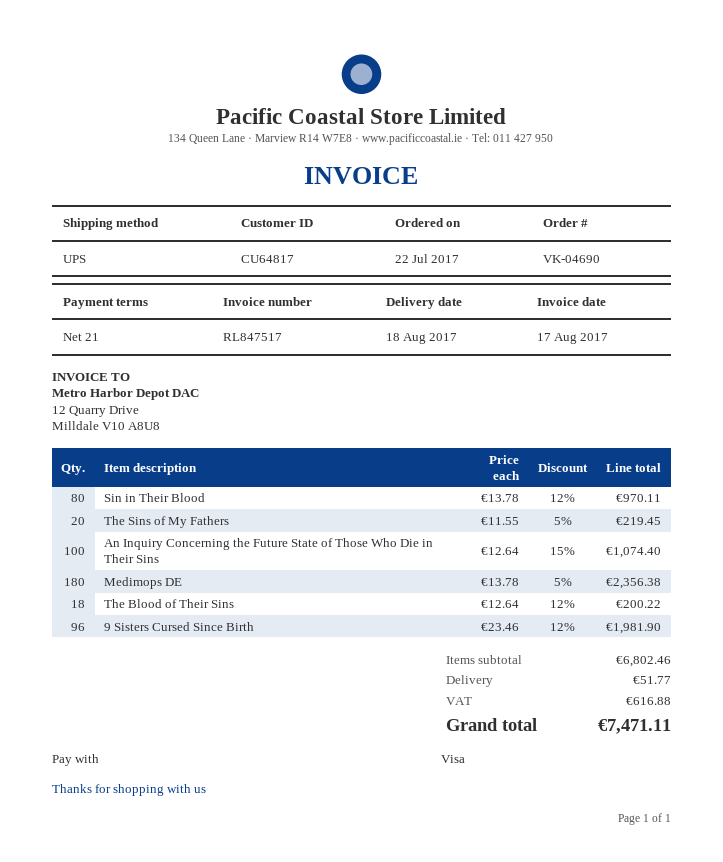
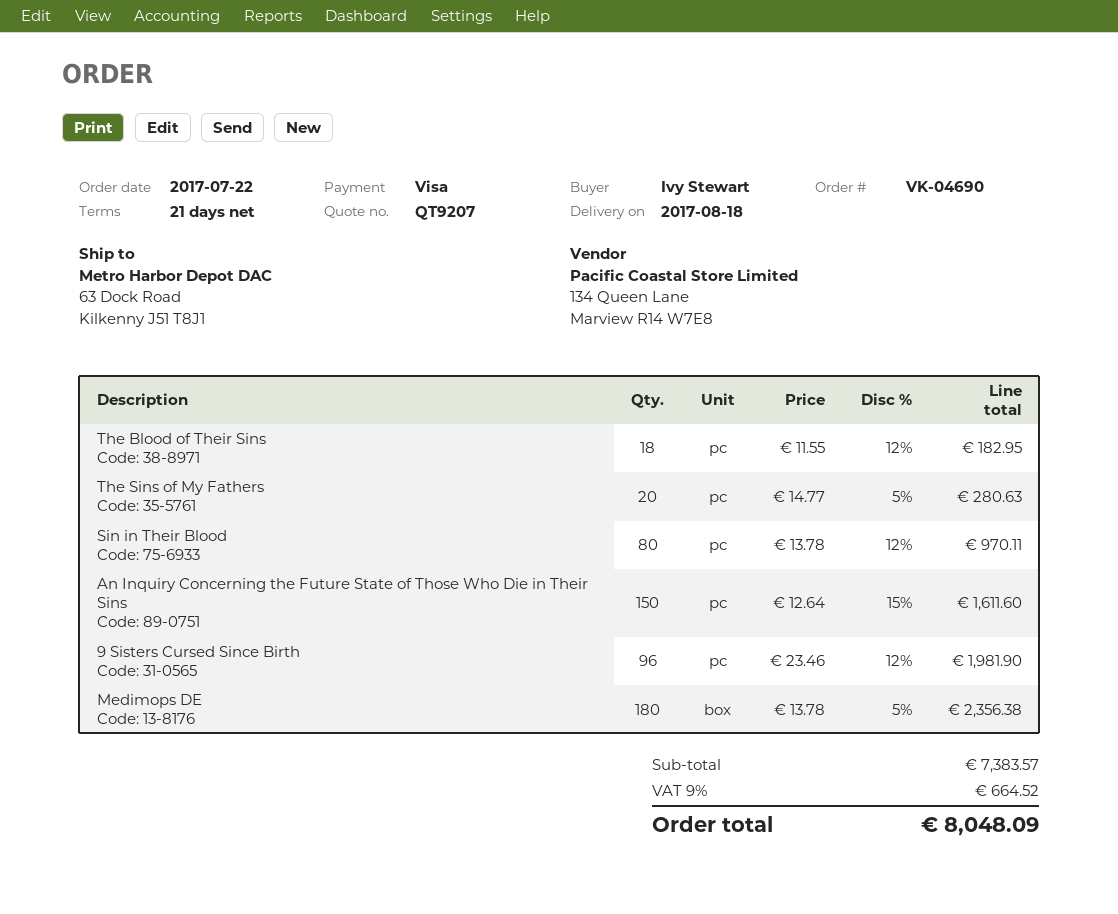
The Sins of My Fathers: 20 x 11.55 - 5% = 219.45 -> 20 x 14.77 - 5% = 280.63
An Inquiry Concerning the Future State of Those Who Die in Their Sins: 100 x 12.64 - 15% = 1074.40 -> 150 x 12.64 - 15% = 1611.60
The Blood of Their Sins: 18 x 12.64 - 12% = 200.22 -> 18 x 11.55 - 12% = 182.95
subtotal: 6802.46 -> 7383.57
shipping: 51.77 -> none
tax: 616.88 -> 664.52
total: 7471.11 -> 8048.09

